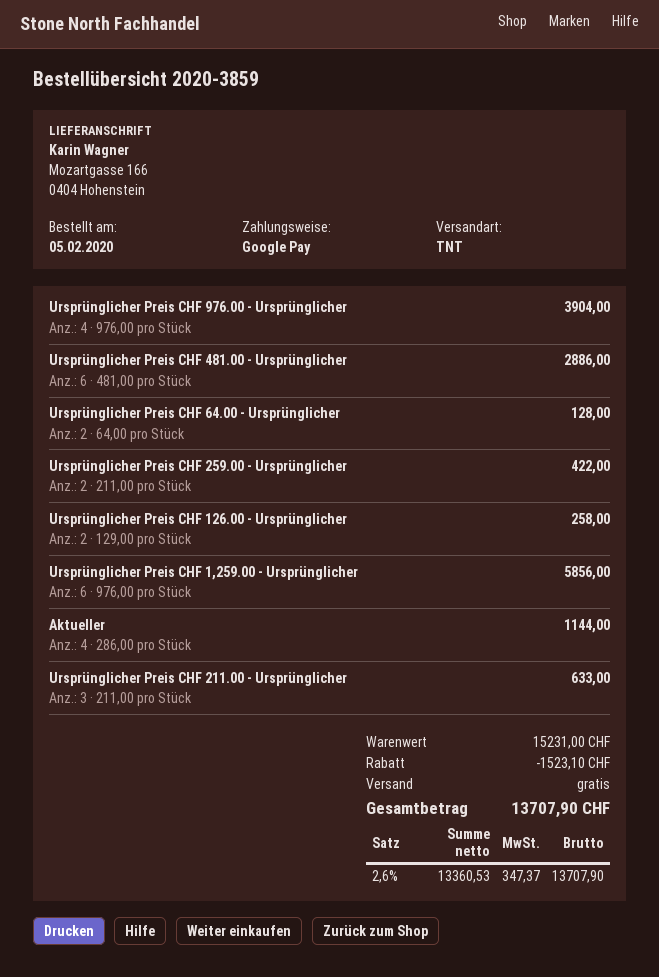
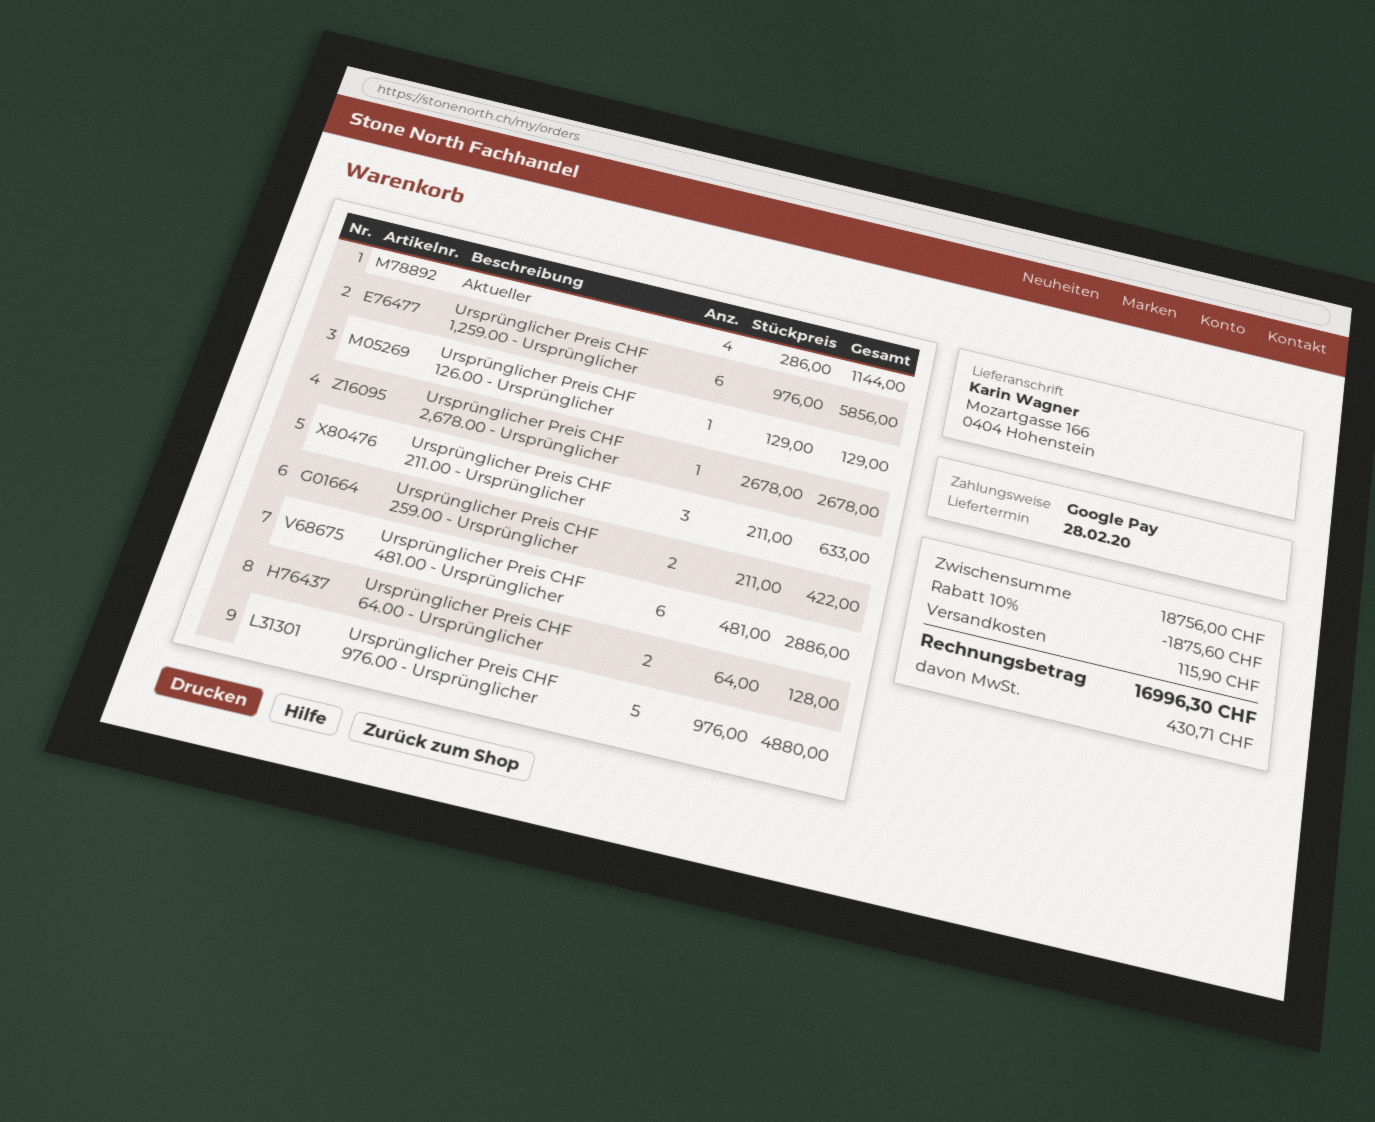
Ursprünglicher Preis CHF 976.00 - Ursprünglicher: 4 x 976.00 = 3904.00 -> 5 x 976.00 = 4880.00
Ursprünglicher Preis CHF 126.00 - Ursprünglicher: 2 x 129.00 = 258.00 -> 1 x 129.00 = 129.00
Ursprünglicher Preis CHF 2,678.00 - Ursprünglicher: none -> 1 x 2678.00 = 2678.00
subtotal: 15231.00 -> 18756.00
discount: 1523.10 -> 1875.60
shipping: 0.00 -> 115.90
tax: 347.37 -> 430.71
total: 13707.90 -> 16996.30

